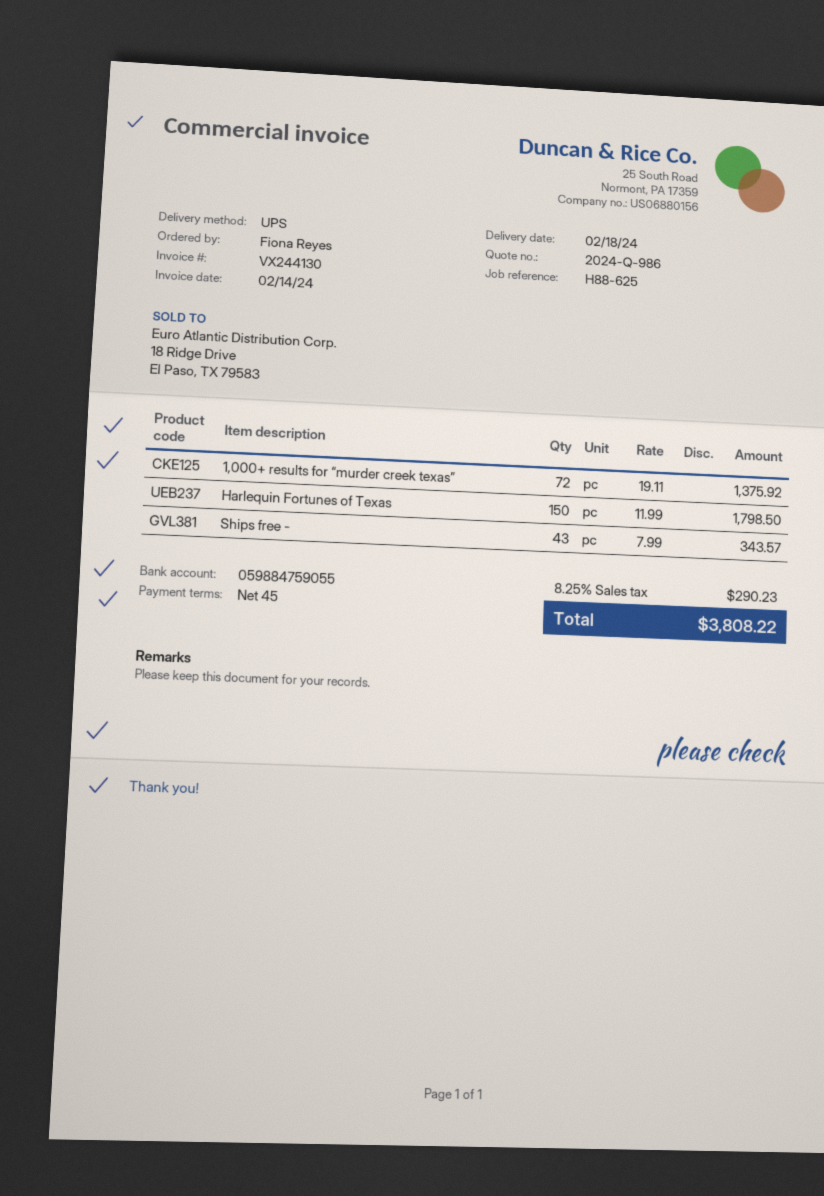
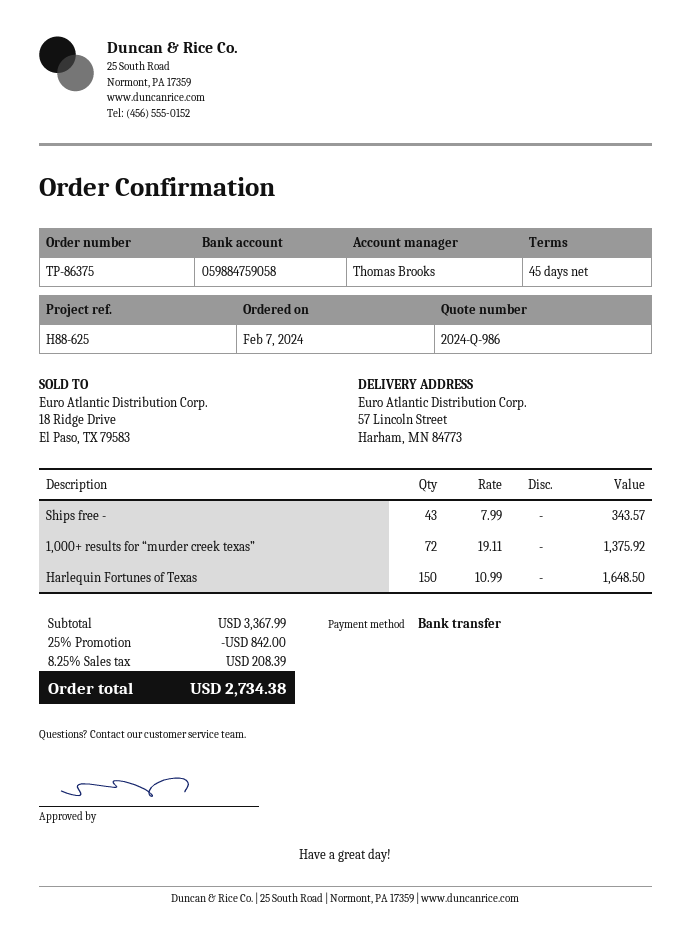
bank account: 059884759055 -> 059884759058
Harlequin Fortunes of Texas: 150 x 11.99 = 1798.50 -> 150 x 10.99 = 1648.50
discount: none -> 25% = 842.00
tax: 8.25% = 290.23 -> 8.25% = 208.39
total: 3808.22 -> 2734.38

